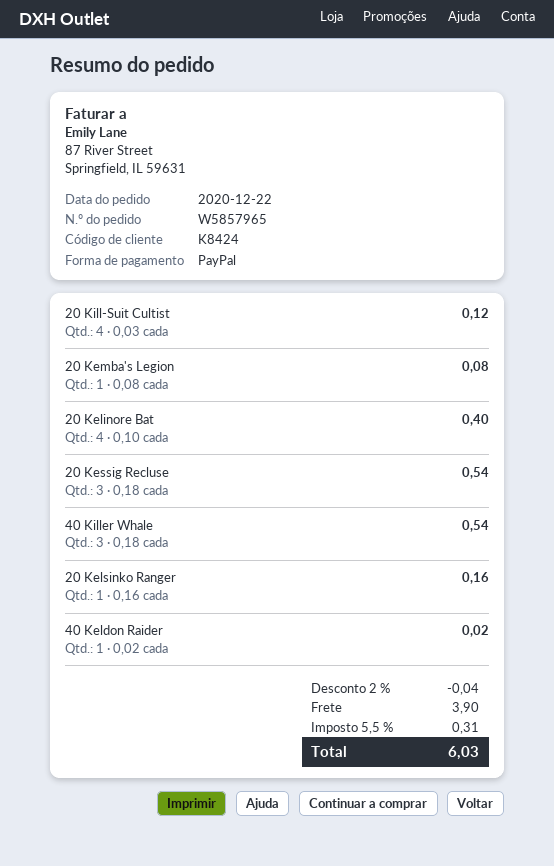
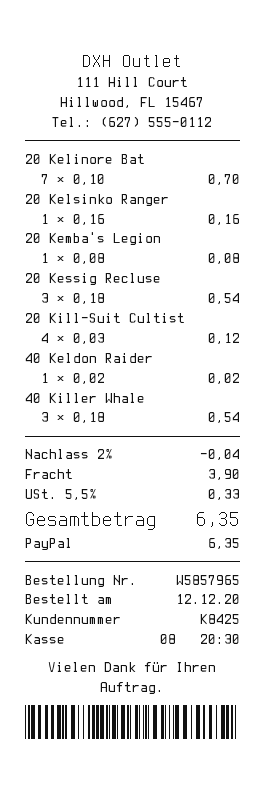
order date: 2020-12-22 -> 2020-12-12
customer number: K8424 -> K8425
20 Kelinore Bat: 4 x 0.10 = 0.40 -> 7 x 0.10 = 0.70
tax: 5.5% = 0.31 -> 5.5% = 0.33
total: 6.03 -> 6.35

